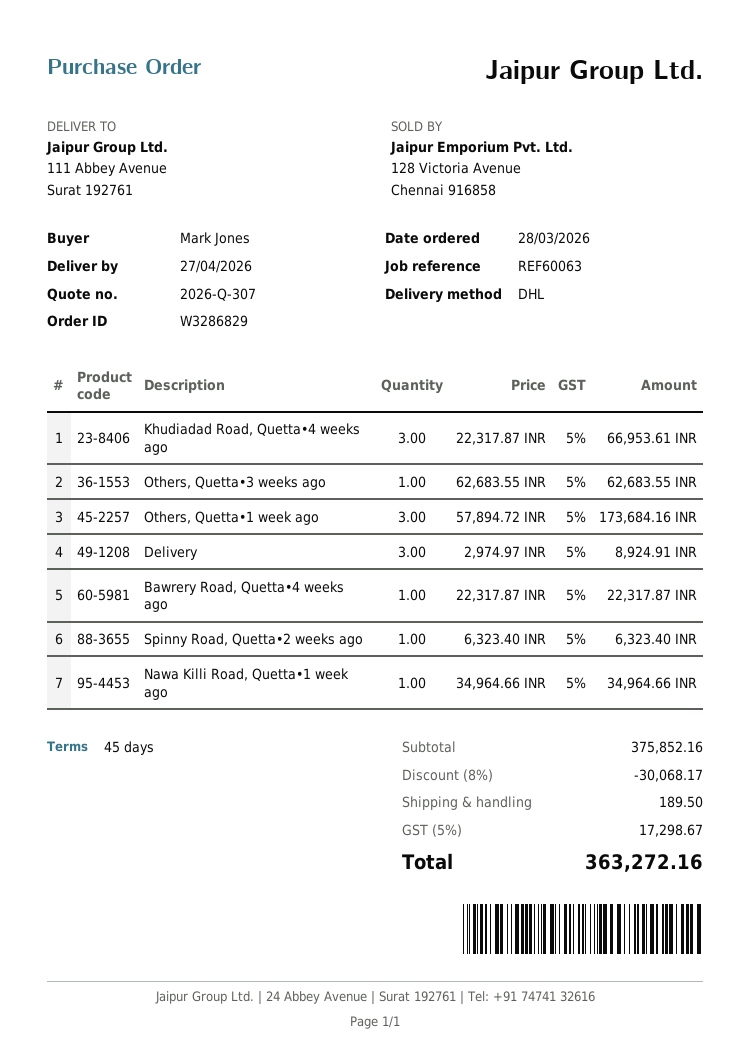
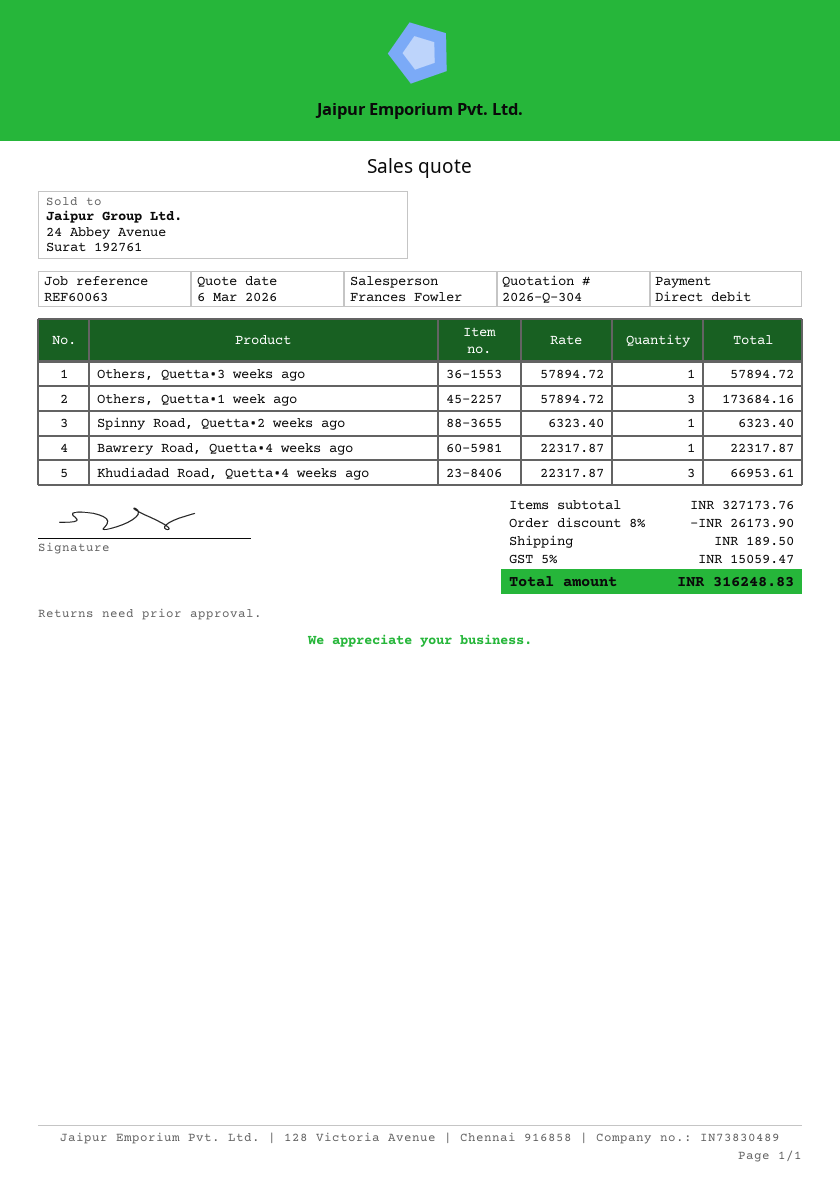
quote number: 2026-Q-307 -> 2026-Q-304
Others, Quetta•3 weeks ago: 1 x 62683.55 = 62683.55 -> 1 x 57894.72 = 57894.72
Delivery: 3 x 2974.97 = 8924.91 -> none
Nawa Killi Road, Quetta•1 week ago: 1 x 34964.66 = 34964.66 -> none
subtotal: 375852.16 -> 327173.76
discount: 8% = 30068.17 -> 8% = 26173.90
tax: 5% = 17298.67 -> 5% = 15059.47
total: 363272.16 -> 316248.83

